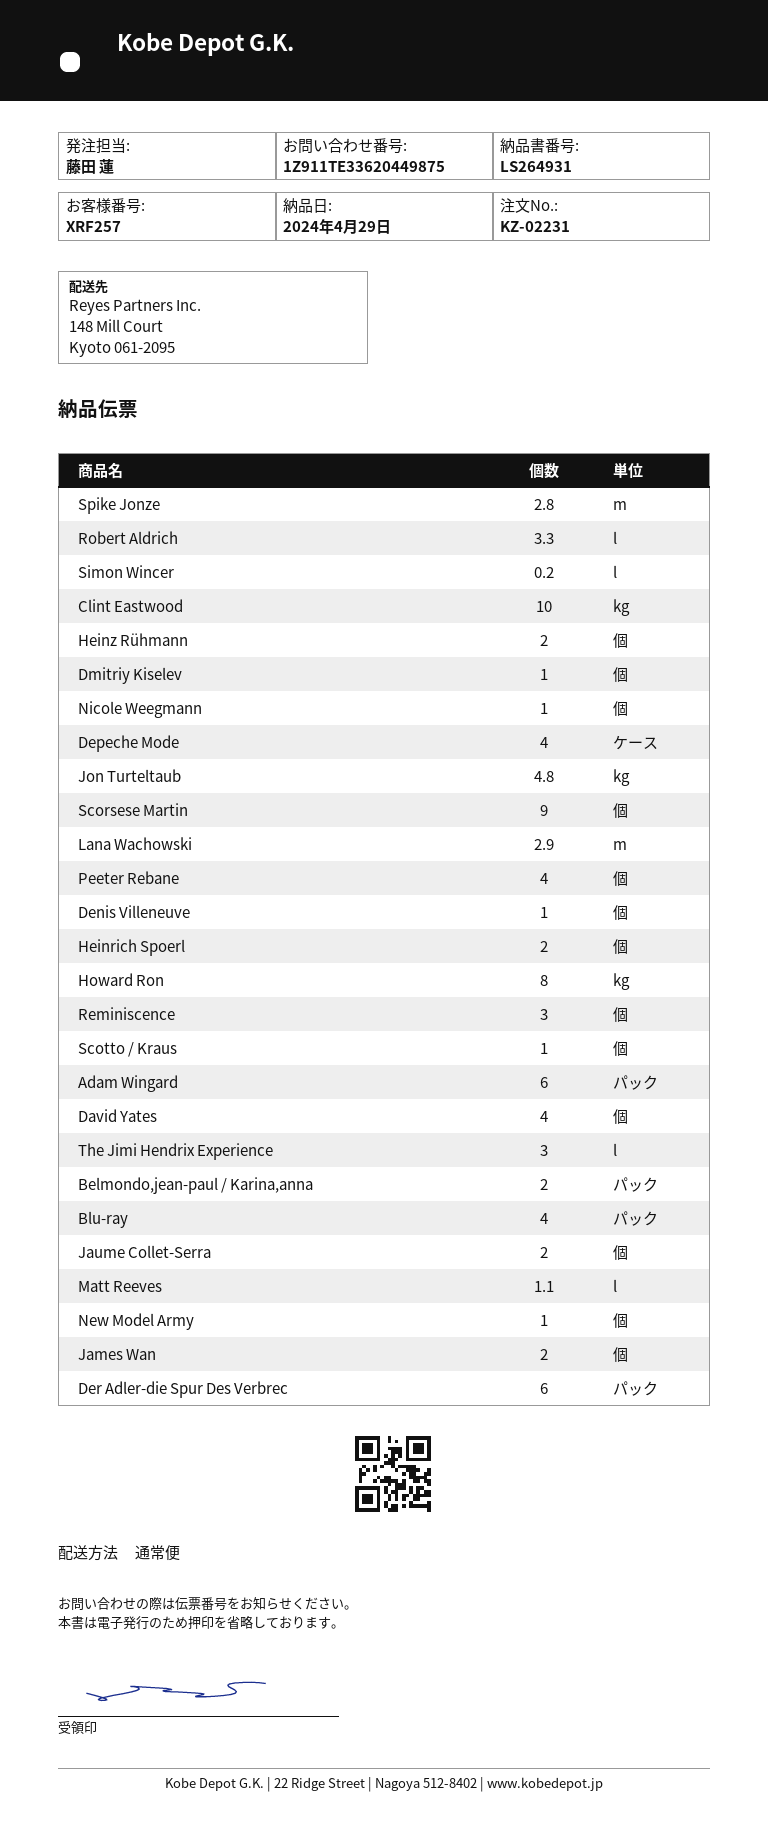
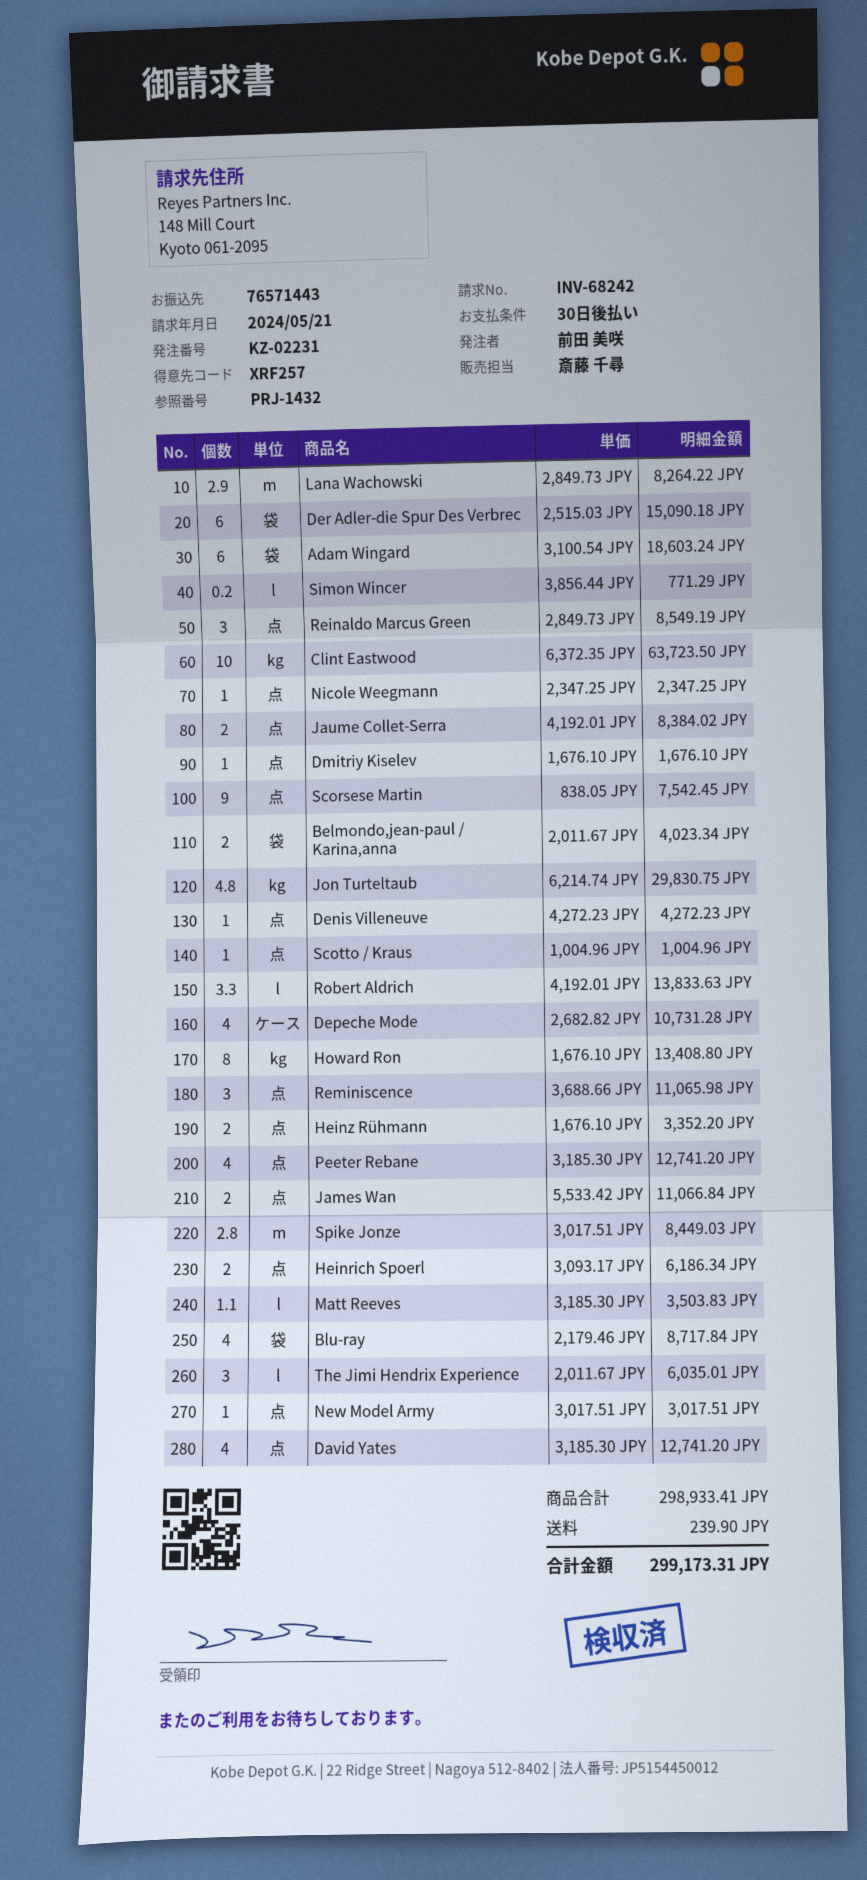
ordered by: 藤田 蓮 -> 前田 美咲
Reinaldo Marcus Green: none -> 3

